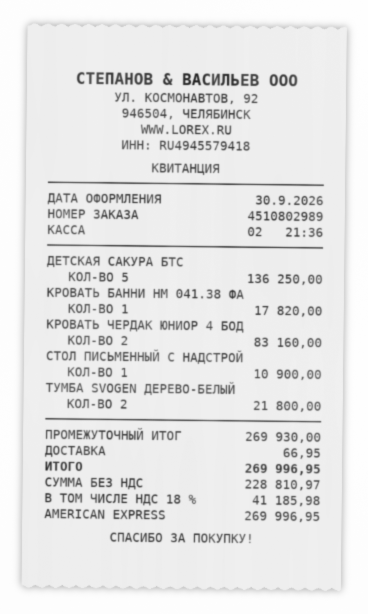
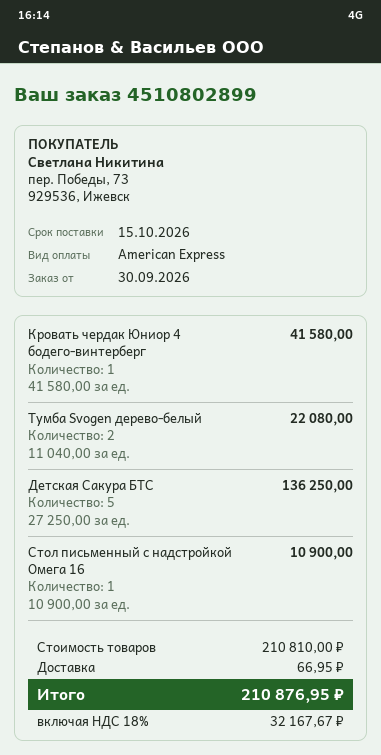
order number: 4510802989 -> 4510802899
КРОВАТЬ БАННИ НМ 041.38 ФА: 1 for 17820.00 -> none
КРОВАТЬ ЧЕРДАК ЮНИОР 4 БОД: 2 for 83160.00 -> 1 for 41580.00
ТУМБА SVOGEN ДЕРЕВО-БЕЛЫЙ: 2 for 21800.00 -> 2 for 22080.00
subtotal: 269930.00 -> 210810.00
tax: 18% = 41185.98 -> 18% = 32167.67
total: 269996.95 -> 210876.95

